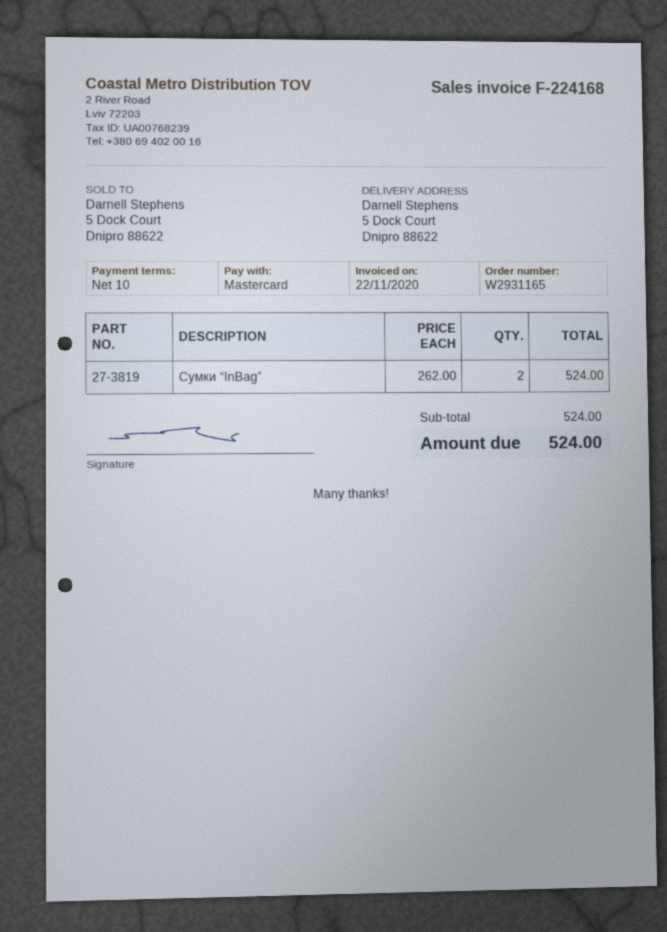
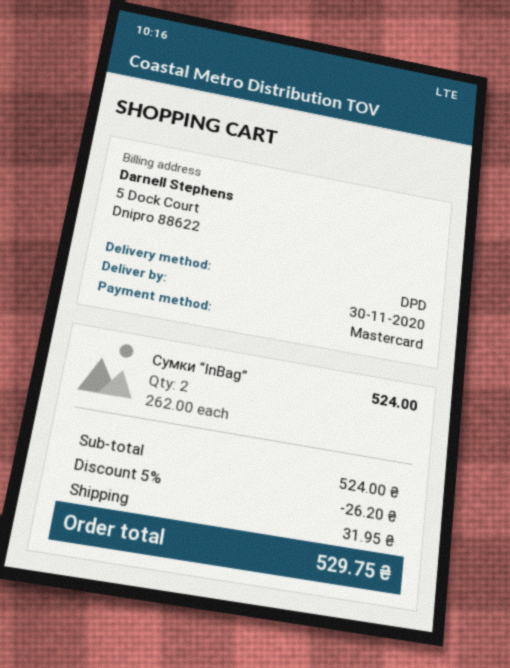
discount: none -> 5% = 26.20
shipping: none -> 31.95
total: 524.00 -> 529.75

